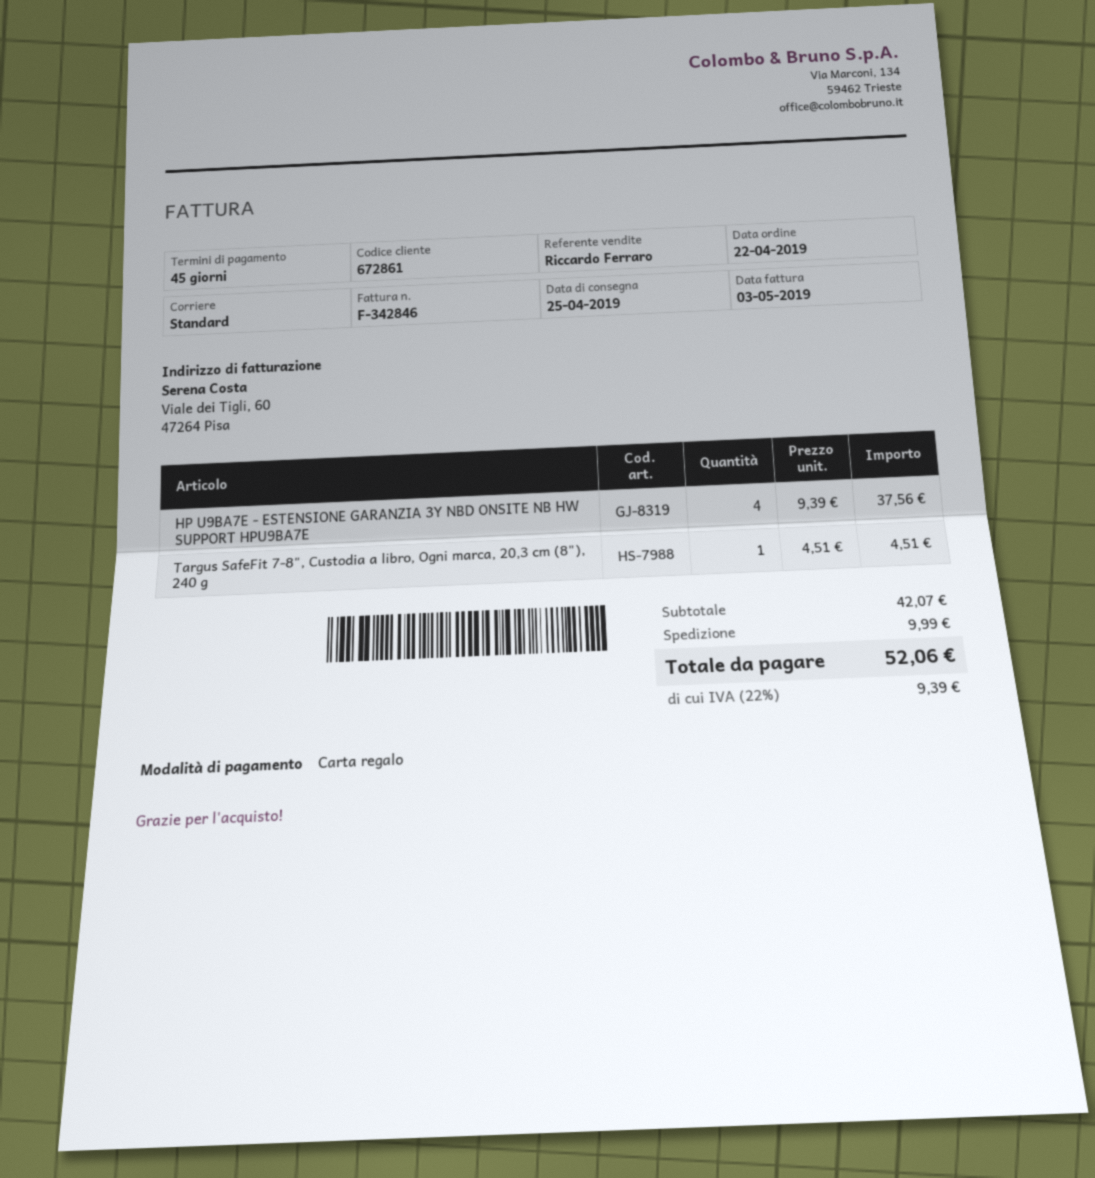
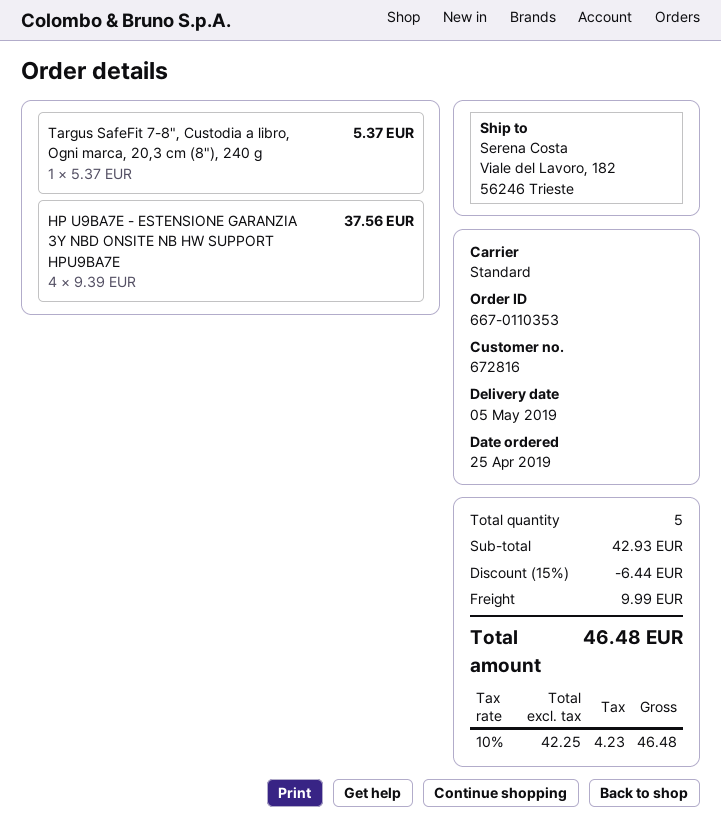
order date: 2019-04-22 -> 2019-04-25
delivery date: 2019-04-25 -> 2019-05-05
customer number: 672861 -> 672816
Targus SafeFit 7-8", Custodia a libro, Ogni marca, 20,3 cm (8"), 240 g: 1 x 4.51 = 4.51 -> 1 x 5.37 = 5.37
subtotal: 42.07 -> 42.93
discount: none -> 15% = 6.44
tax: 22% = 9.39 -> 10% = 4.23
total: 52.06 -> 46.48

